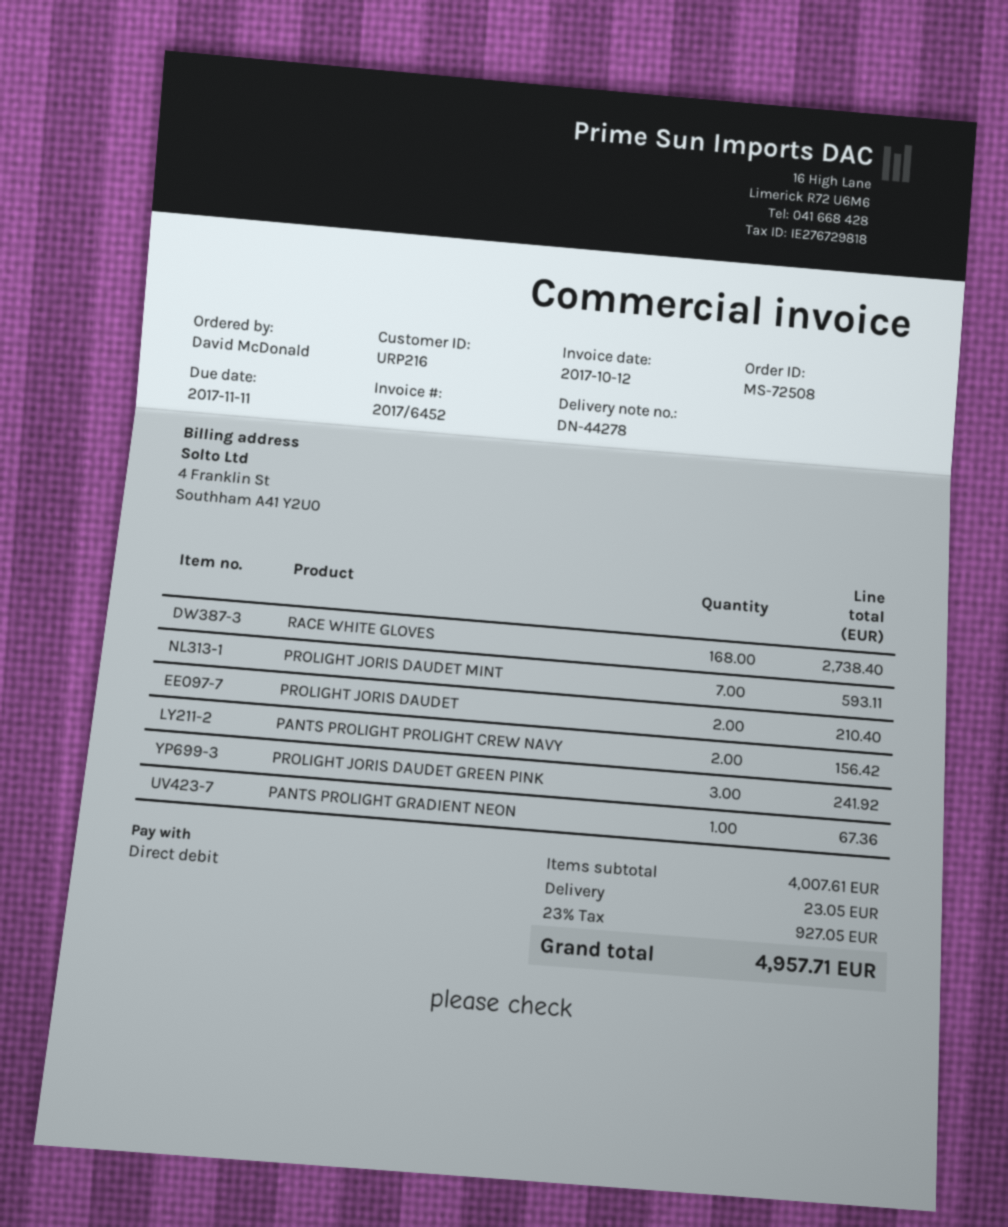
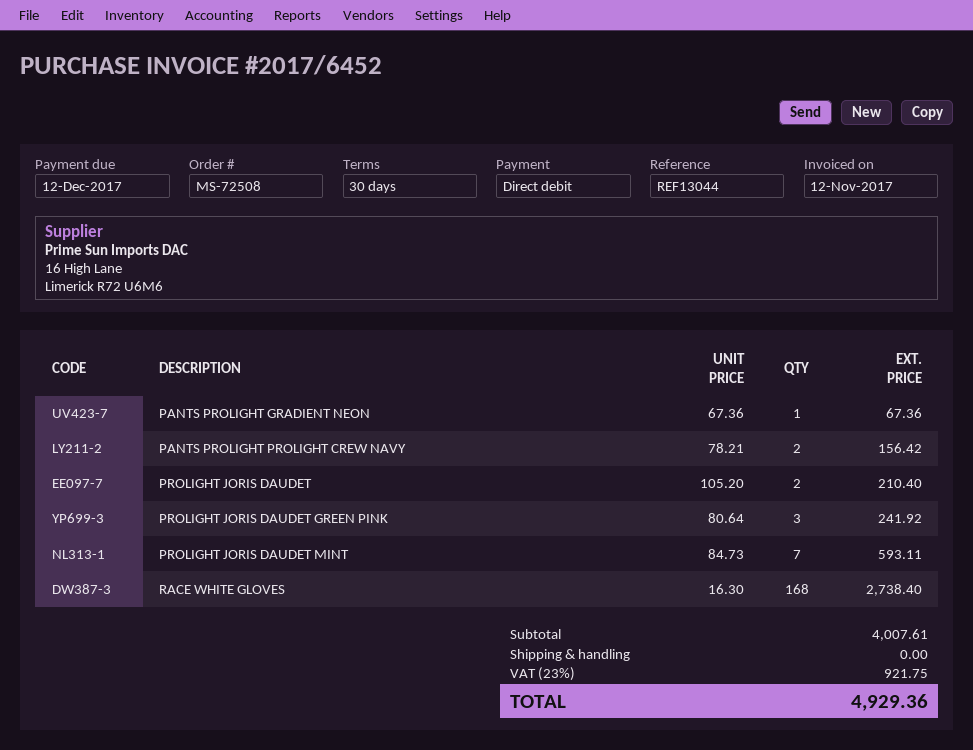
invoice date: 2017-10-12 -> 2017-11-12
due date: 2017-11-11 -> 2017-12-12
shipping: 23.05 -> 0.00
tax: 23% = 927.05 -> 23% = 921.75
total: 4957.71 -> 4929.36

